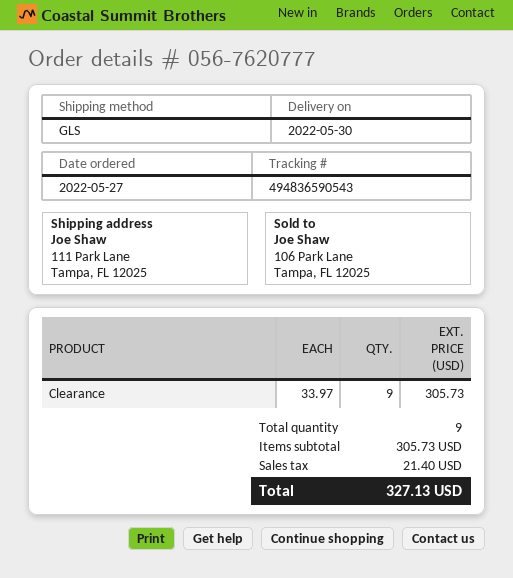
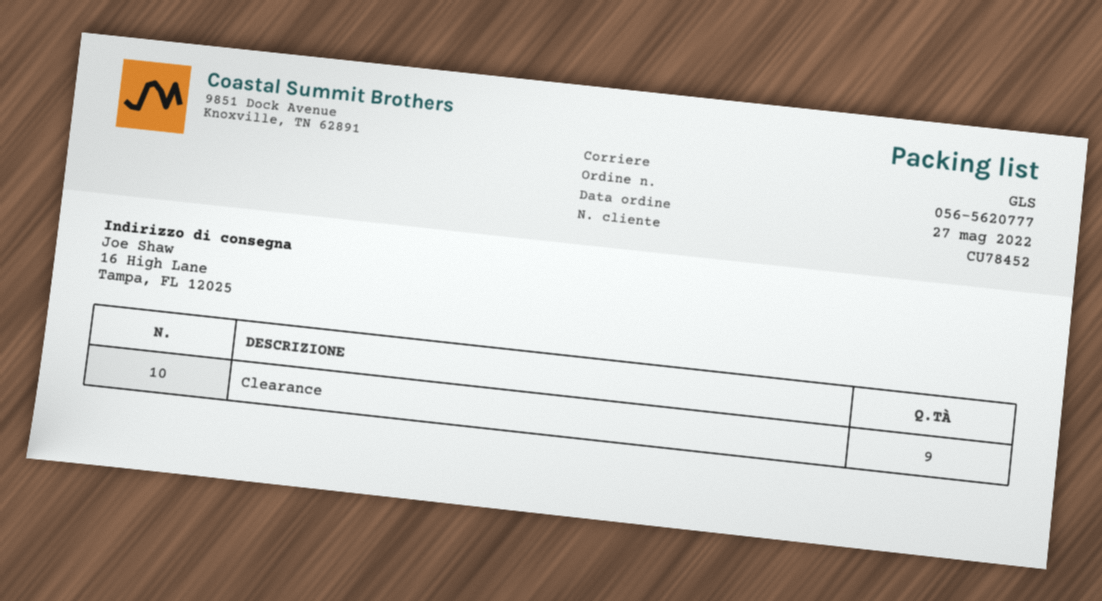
order number: 056-7620777 -> 056-5620777
ship to: 111 Park Lane, Tampa, FL 12025 -> 16 High Lane, Tampa, FL 12025

